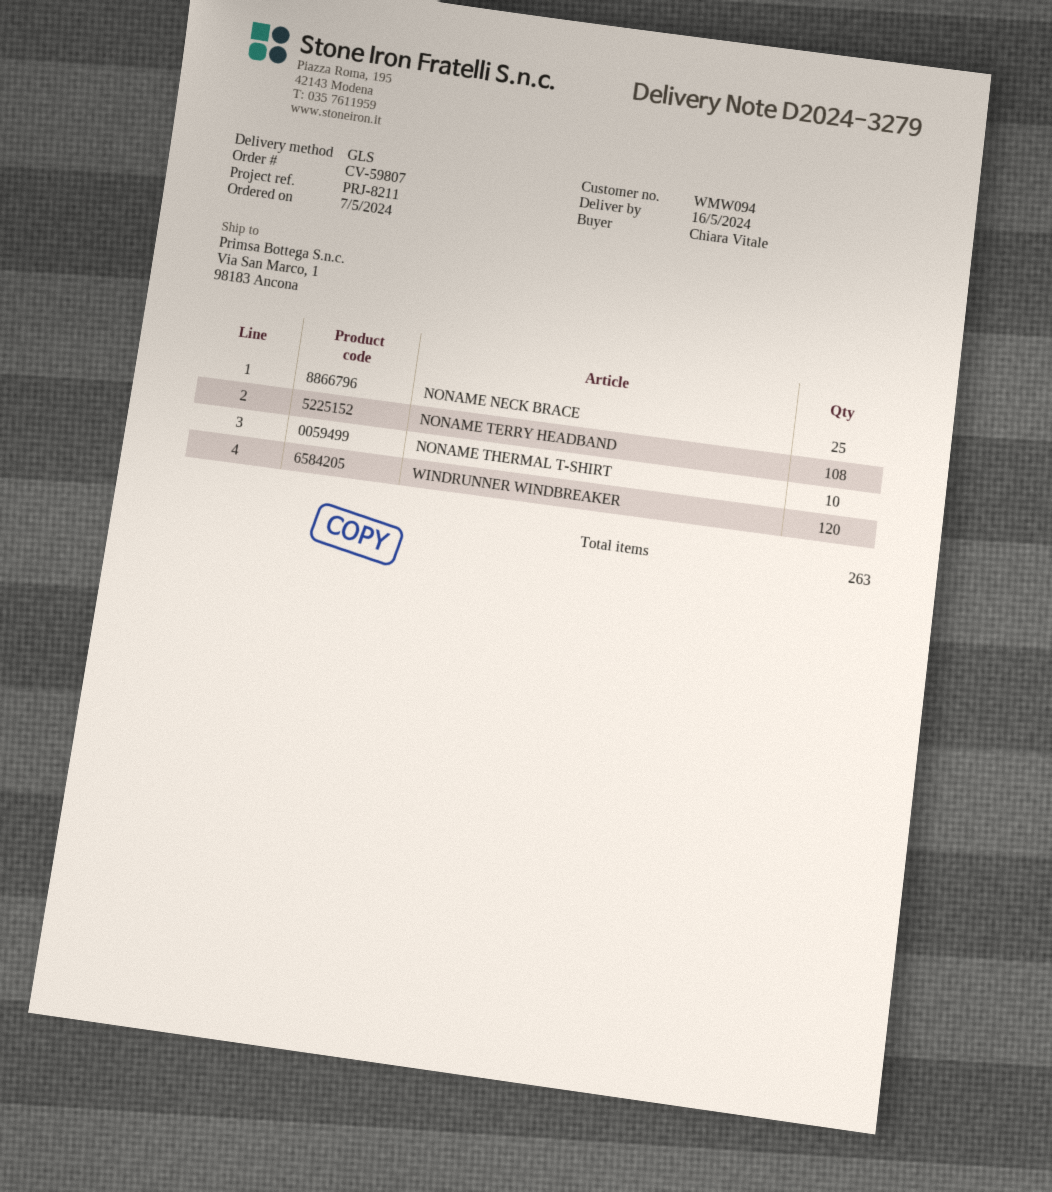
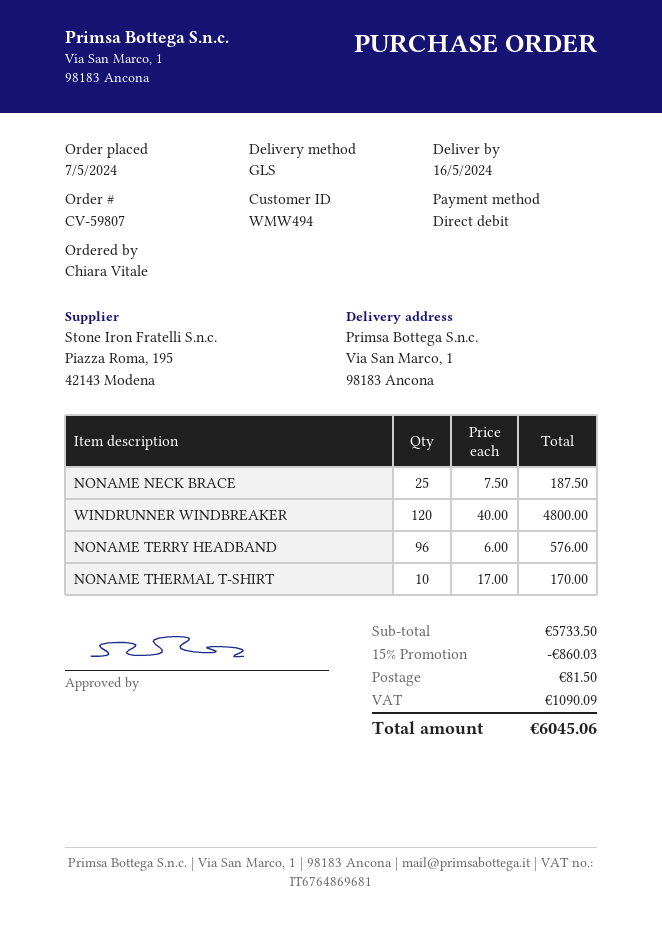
customer number: WMW094 -> WMW494
NONAME TERRY HEADBAND: 108 -> 96

